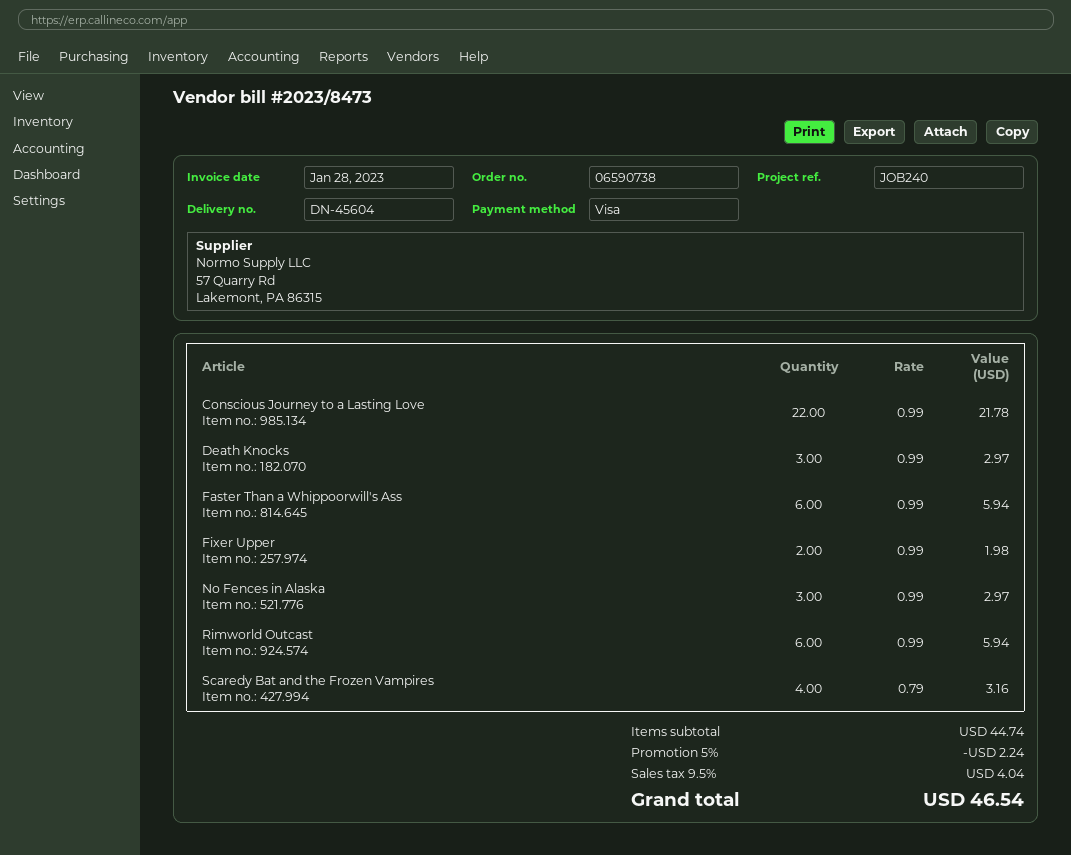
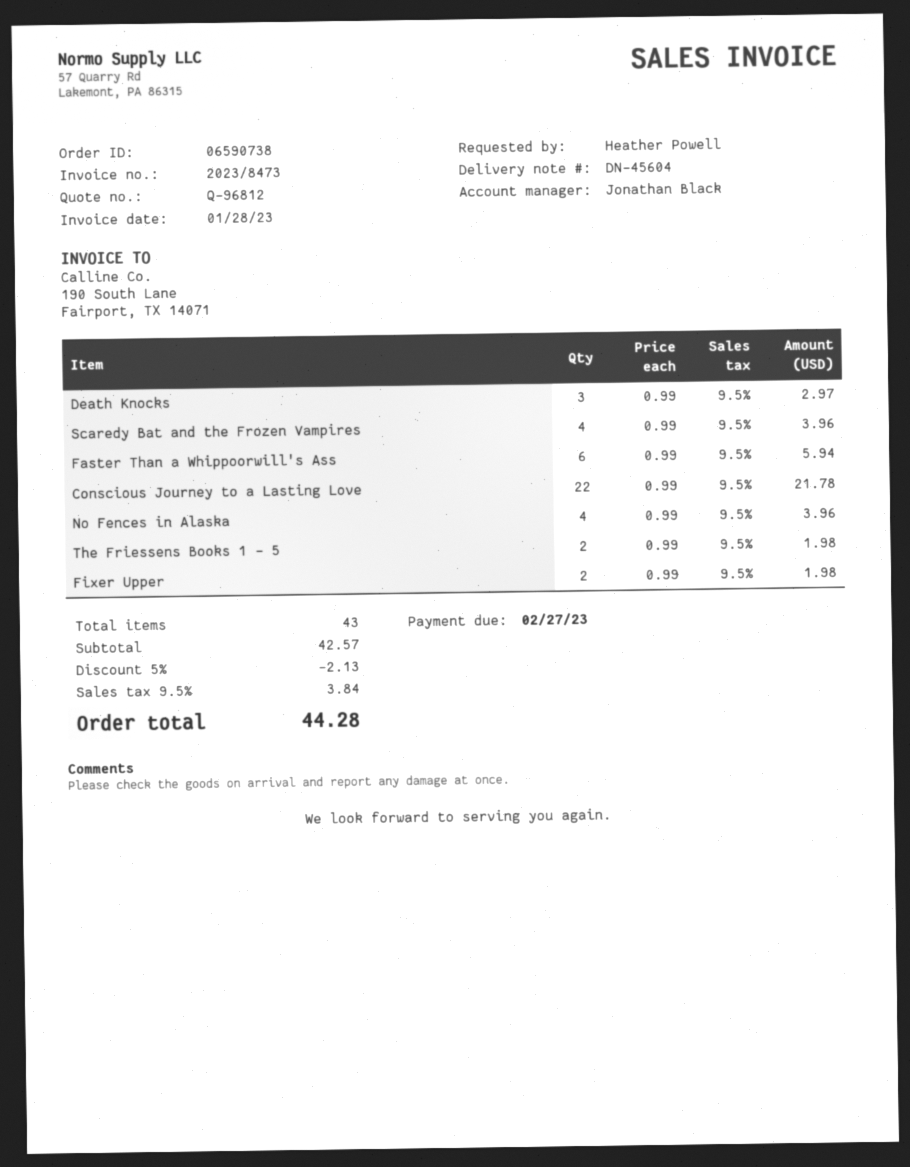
No Fences in Alaska: 3 x 0.99 = 2.97 -> 4 x 0.99 = 3.96
Rimworld Outcast: 6 x 0.99 = 5.94 -> none
Scaredy Bat and the Frozen Vampires: 4 x 0.79 = 3.16 -> 4 x 0.99 = 3.96
The Friessens Books 1 - 5: none -> 2 x 0.99 = 1.98
subtotal: 44.74 -> 42.57
discount: 5% = 2.24 -> 5% = 2.13
tax: 9.5% = 4.04 -> 9.5% = 3.84
total: 46.54 -> 44.28

